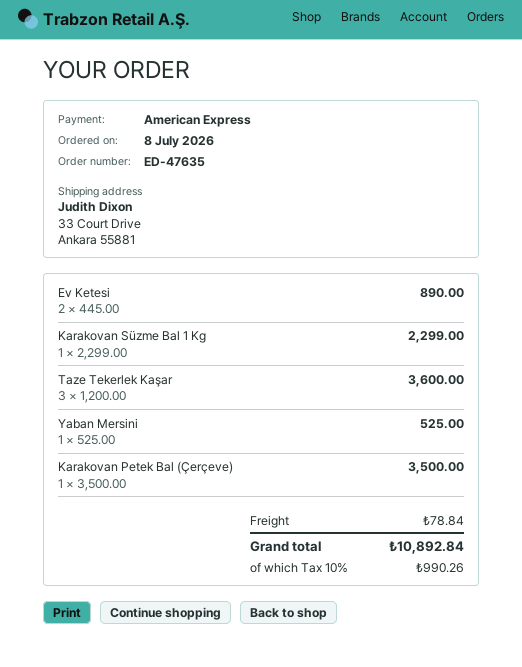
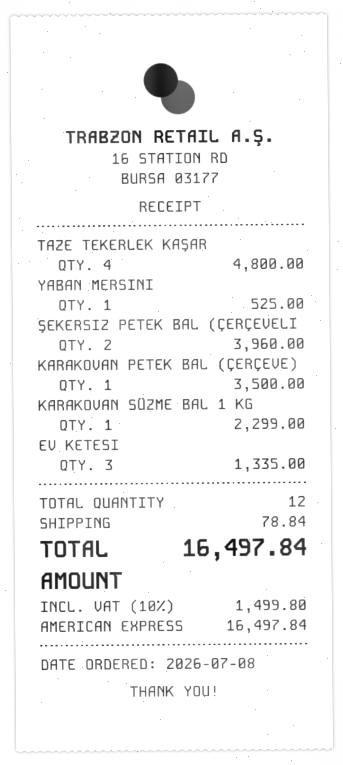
Ev Ketesi: 2 for 890.00 -> 3 for 1335.00
Taze Tekerlek Kaşar: 3 for 3600.00 -> 4 for 4800.00
ŞEKERSIZ PETEK BAL (ÇERÇEVELI: none -> 2 for 3960.00
tax: 10% = 990.26 -> 10% = 1499.80
total: 10892.84 -> 16497.84

